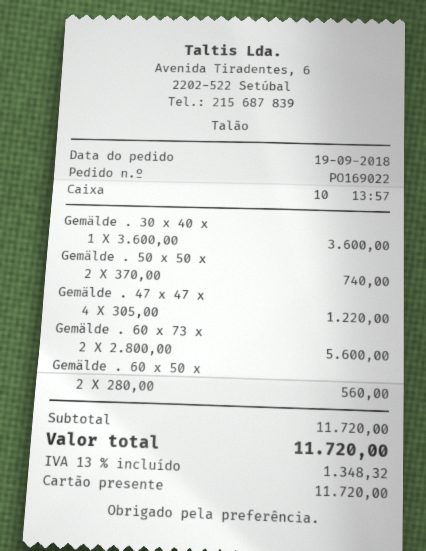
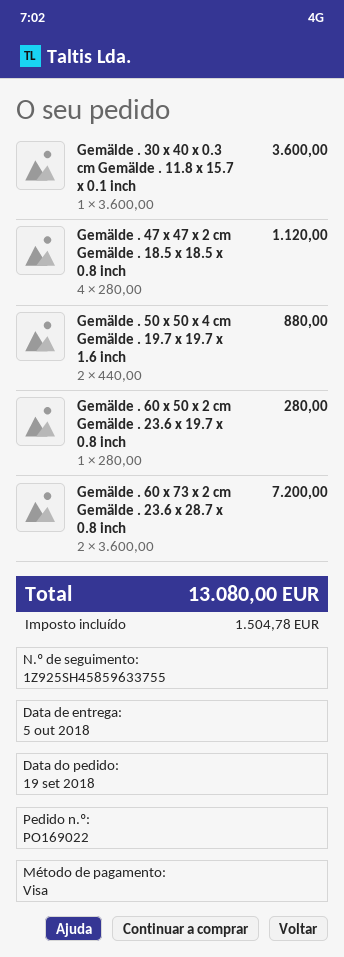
payment method: gift card -> Visa
Gemälde . 50 x 50 x: 2 x 370.00 = 740.00 -> 2 x 440.00 = 880.00
Gemälde . 47 x 47 x: 4 x 305.00 = 1220.00 -> 4 x 280.00 = 1120.00
Gemälde . 60 x 73 x: 2 x 2800.00 = 5600.00 -> 2 x 3600.00 = 7200.00
Gemälde . 60 x 50 x: 2 x 280.00 = 560.00 -> 1 x 280.00 = 280.00
tax: 1348.32 -> 1504.78
total: 11720.00 -> 13080.00

